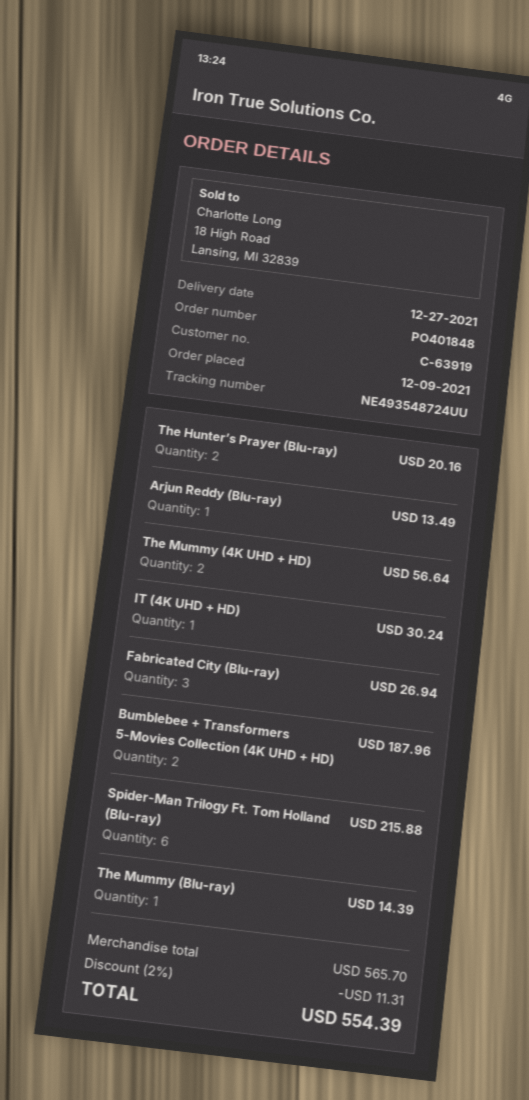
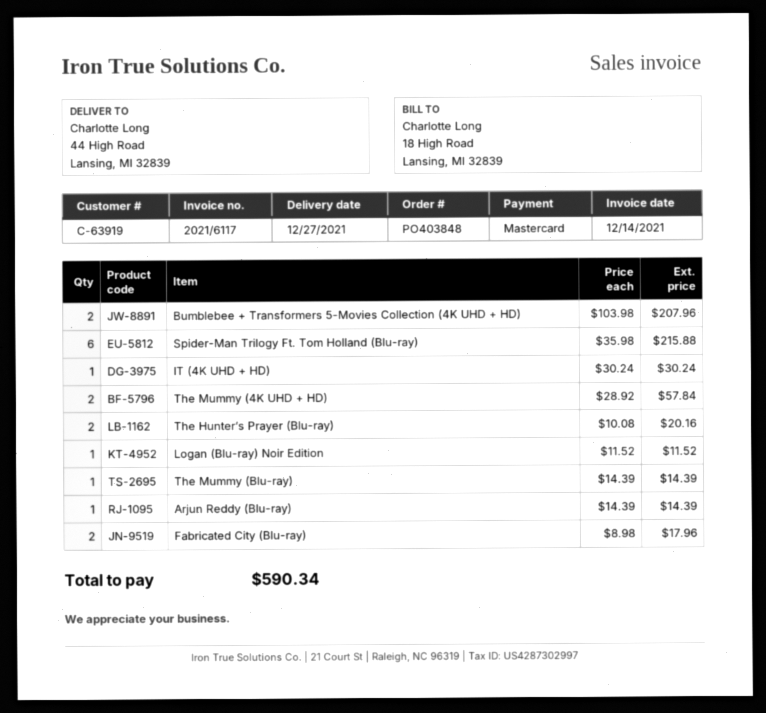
order number: PO401848 -> PO403848
Arjun Reddy (Blu-ray): 1 for 13.49 -> 1 for 14.39
The Mummy (4K UHD + HD): 2 for 56.64 -> 2 for 57.84
Fabricated City (Blu-ray): 3 for 26.94 -> 2 for 17.96
Bumblebee + Transformers 5-Movies Collection (4K UHD + HD): 2 for 187.96 -> 2 for 207.96
Logan (Blu-ray) Noir Edition: none -> 1 for 11.52
discount: 2% = 11.31 -> none
total: 554.39 -> 590.34

